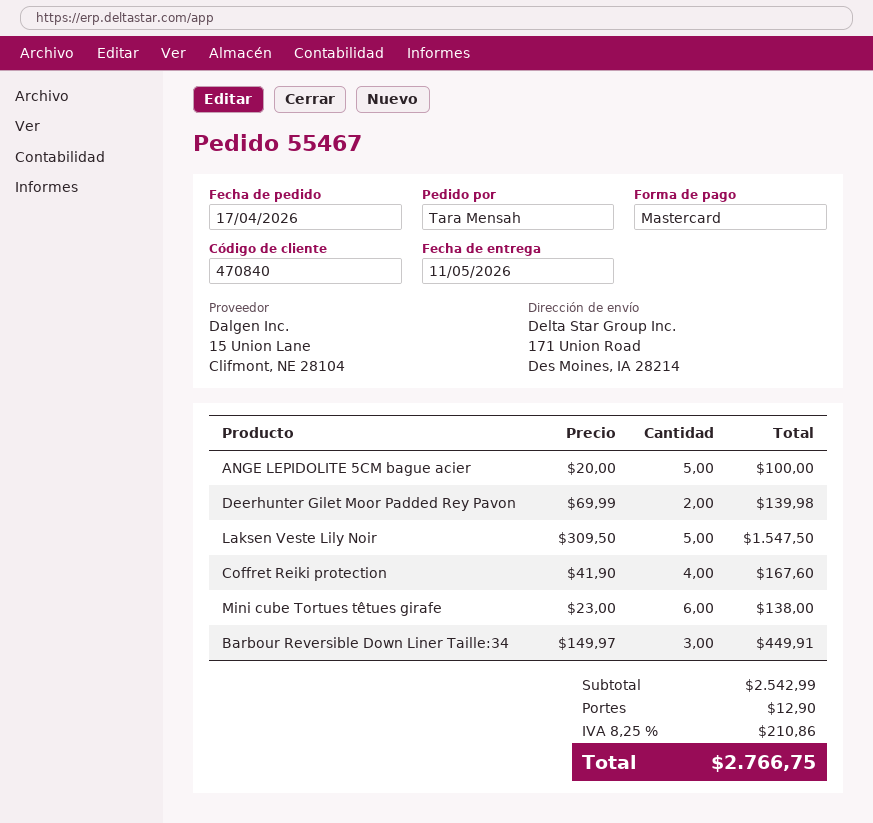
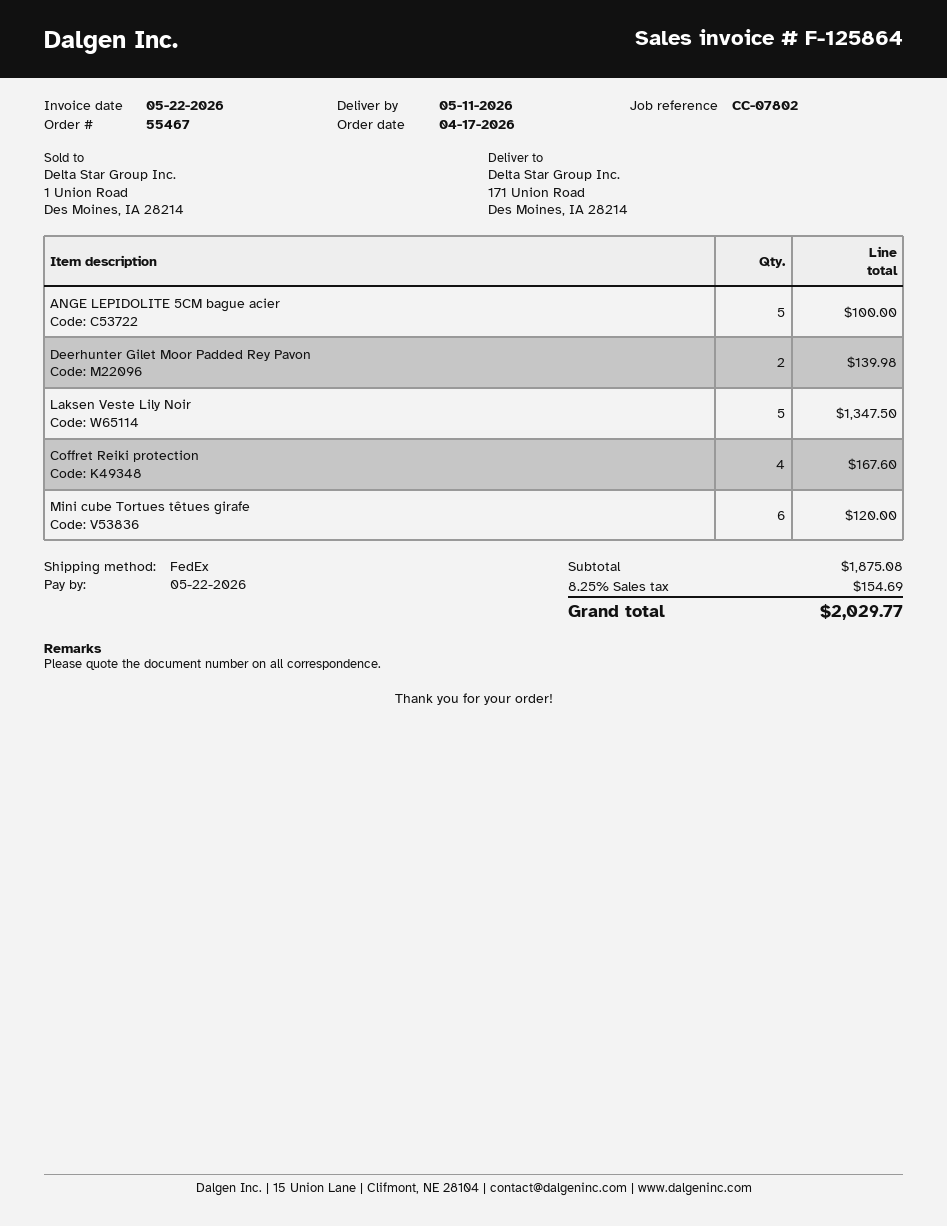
Laksen Veste Lily Noir: 5 for 1547.50 -> 5 for 1347.50
Mini cube Tortues têtues girafe: 6 for 138.00 -> 6 for 120.00
Barbour Reversible Down Liner Taille:34: 3 for 449.91 -> none
subtotal: 2542.99 -> 1875.08
shipping: 12.90 -> none
tax: 8.25% = 210.86 -> 8.25% = 154.69
total: 2766.75 -> 2029.77

